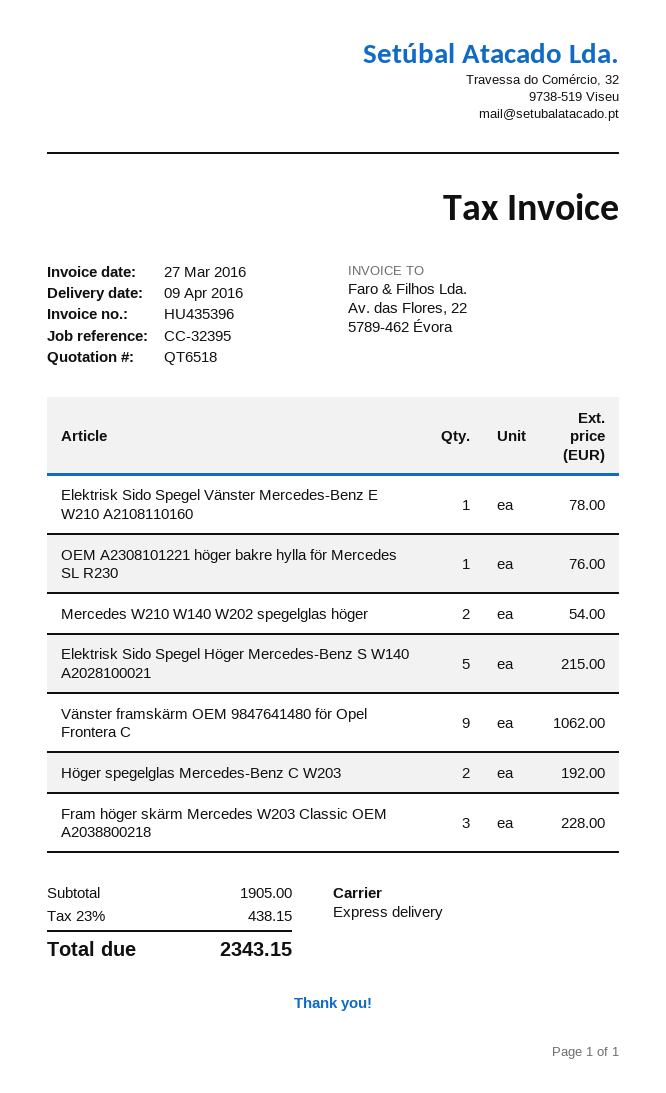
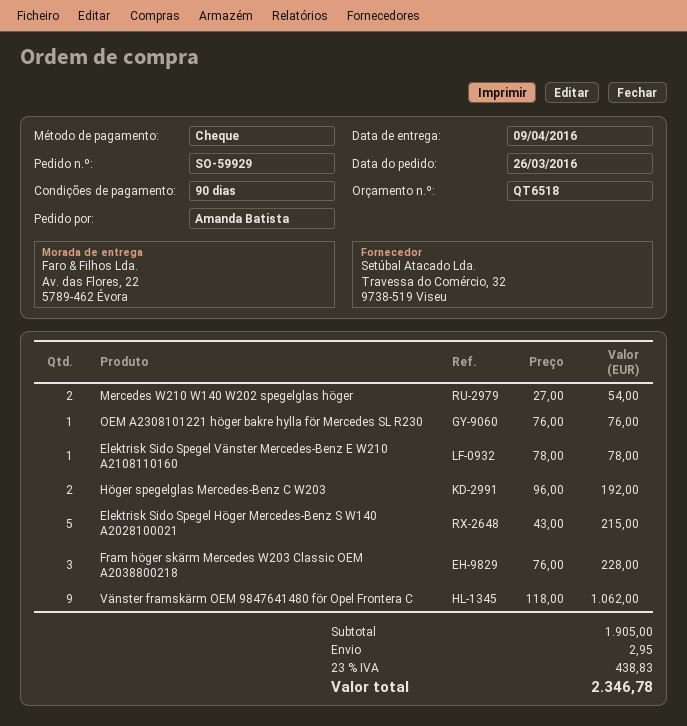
shipping: none -> 2.95
tax: 23% = 438.15 -> 23% = 438.83
total: 2343.15 -> 2346.78

